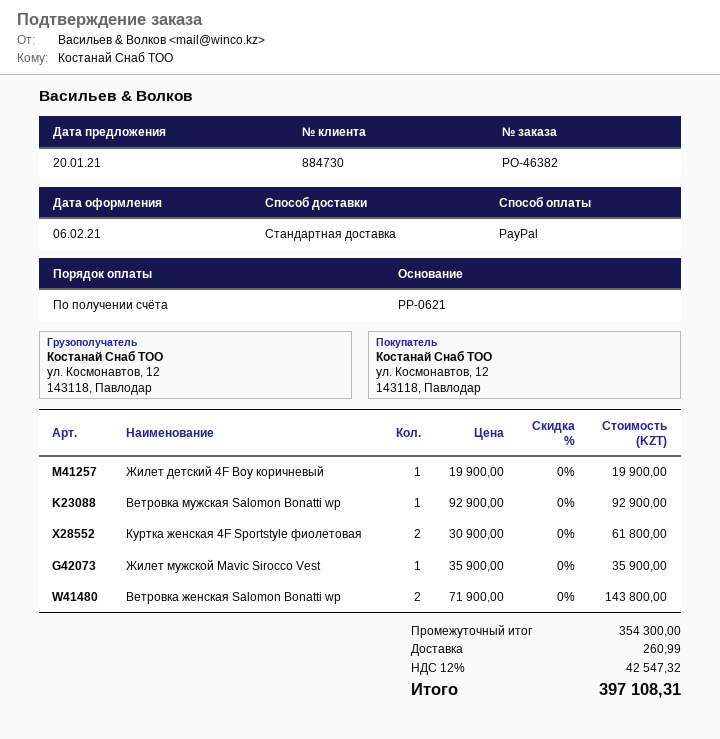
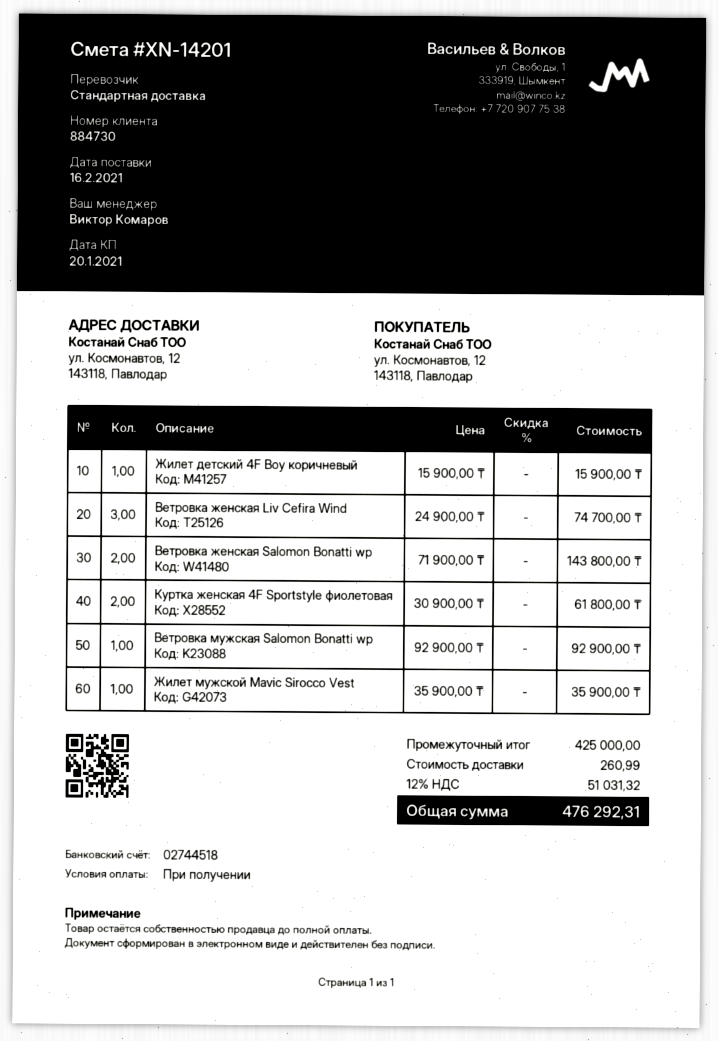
Жилет детский 4F Boy коричневый: 1 x 19900.00 = 19900.00 -> 1 x 15900.00 = 15900.00
Ветровка женская Liv Cefira Wind: none -> 3 x 24900.00 = 74700.00
subtotal: 354300.00 -> 425000.00
tax: 12% = 42547.32 -> 12% = 51031.32
total: 397108.31 -> 476292.31

